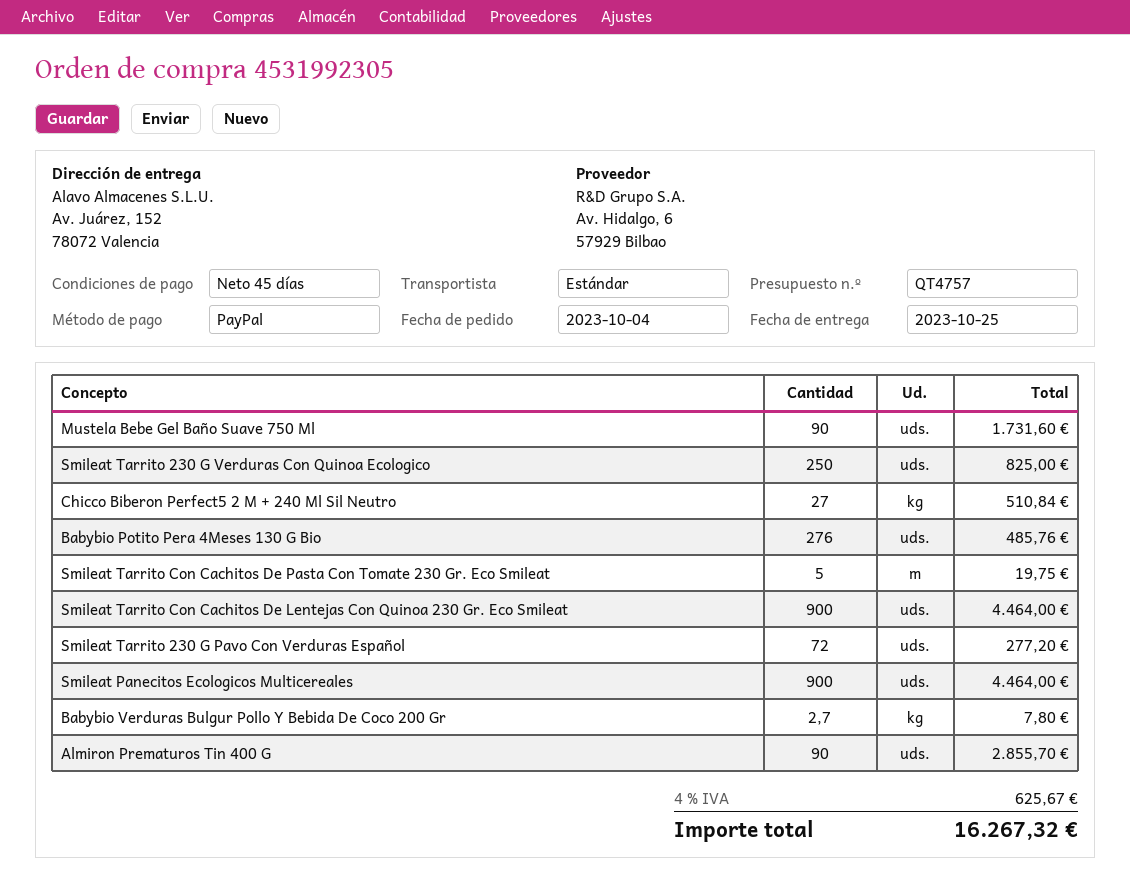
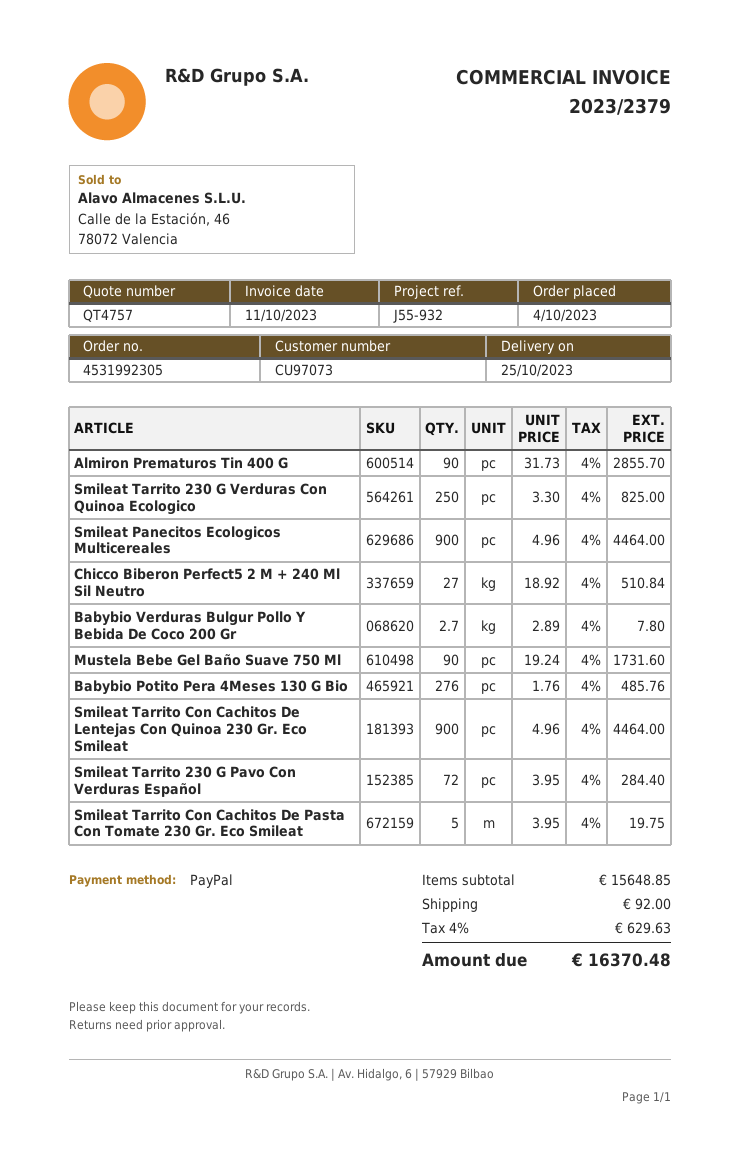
Smileat Tarrito 230 G Pavo Con Verduras Español: 72 for 277.20 -> 72 for 284.40
shipping: none -> 92.00
tax: 4% = 625.67 -> 4% = 629.63
total: 16267.32 -> 16370.48

